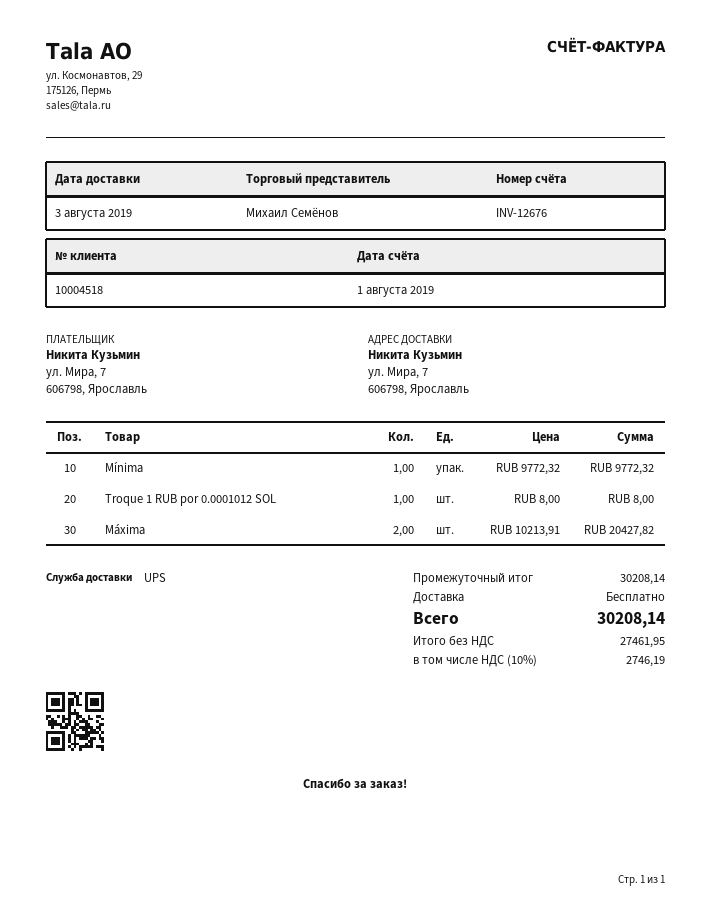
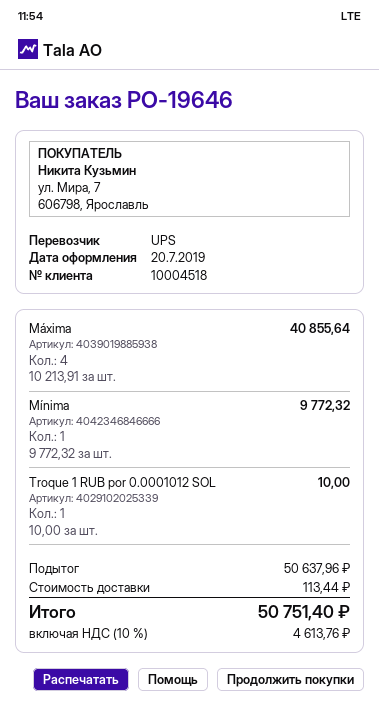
Troque 1 RUB por 0.0001012 SOL: 1 x 8.00 = 8.00 -> 1 x 10.00 = 10.00
Máxima: 2 x 10213.91 = 20427.82 -> 4 x 10213.91 = 40855.64
subtotal: 30208.14 -> 50637.96
shipping: 0.00 -> 113.44
tax: 10% = 2746.19 -> 10% = 4613.76
total: 30208.14 -> 50751.40

